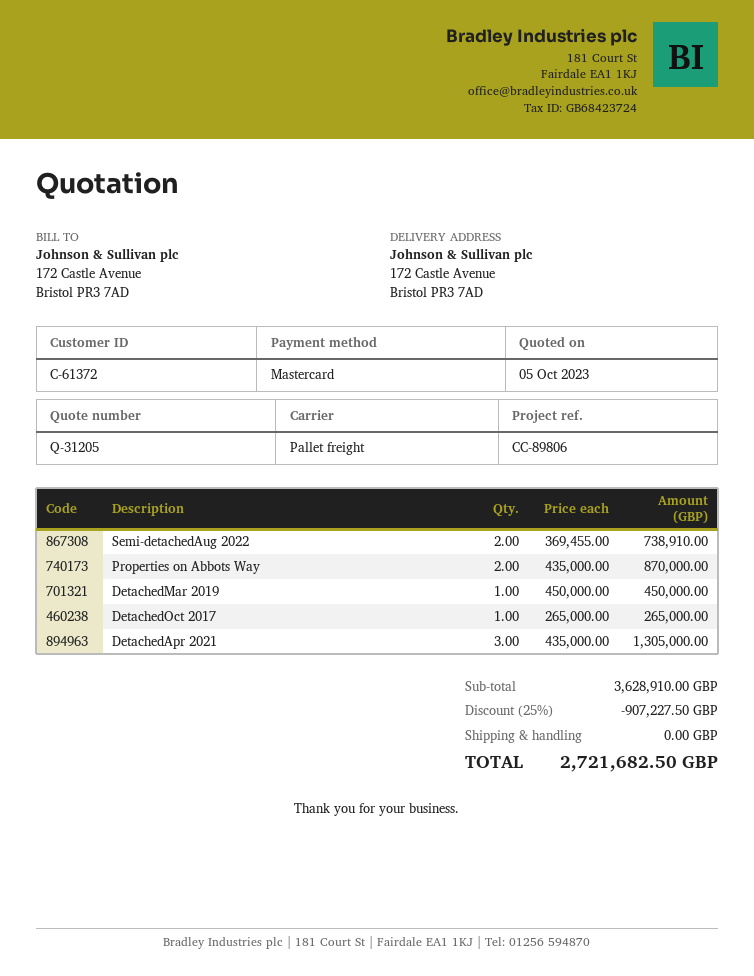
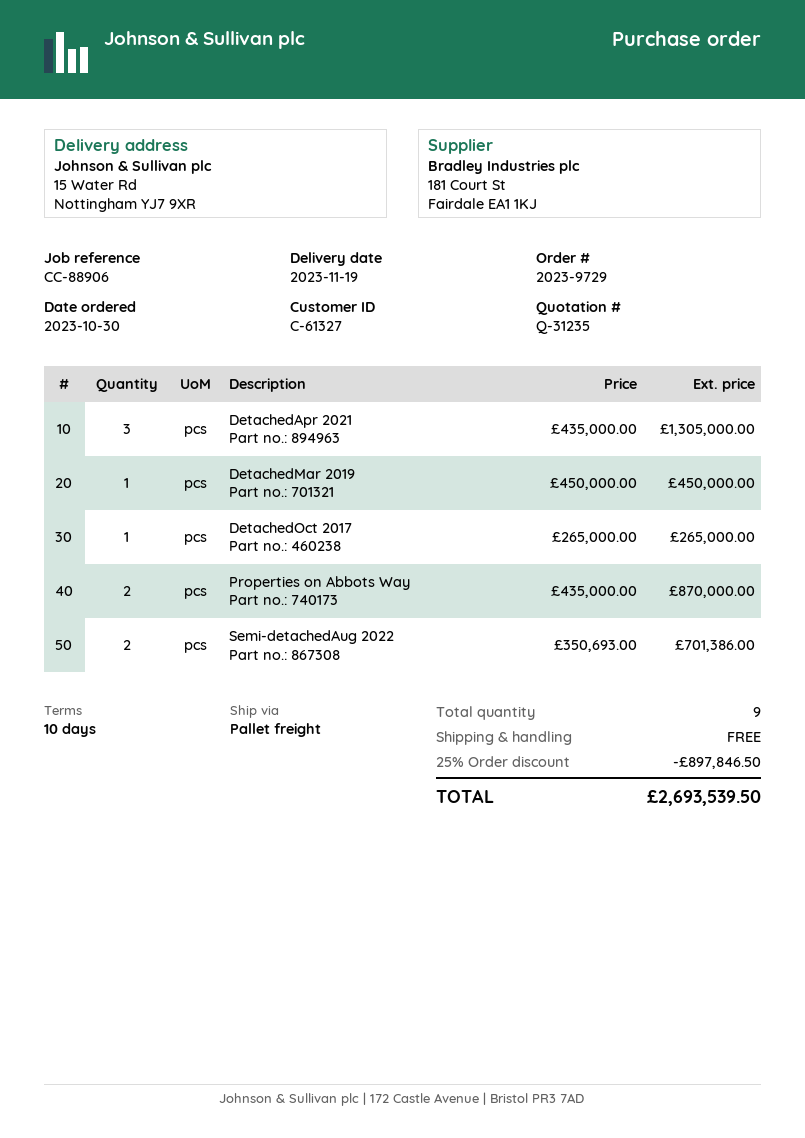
quote number: Q-31205 -> Q-31235
customer number: C-61372 -> C-61327
reference: CC-89806 -> CC-88906
ship to: 172 Castle Avenue, Bristol PR3 7AD -> 15 Water Rd, Nottingham YJ7 9XR
Semi-detachedAug 2022: 2 x 369455.00 = 738910.00 -> 2 x 350693.00 = 701386.00
discount: 25% = 907227.50 -> 25% = 897846.50
total: 2721682.50 -> 2693539.50

